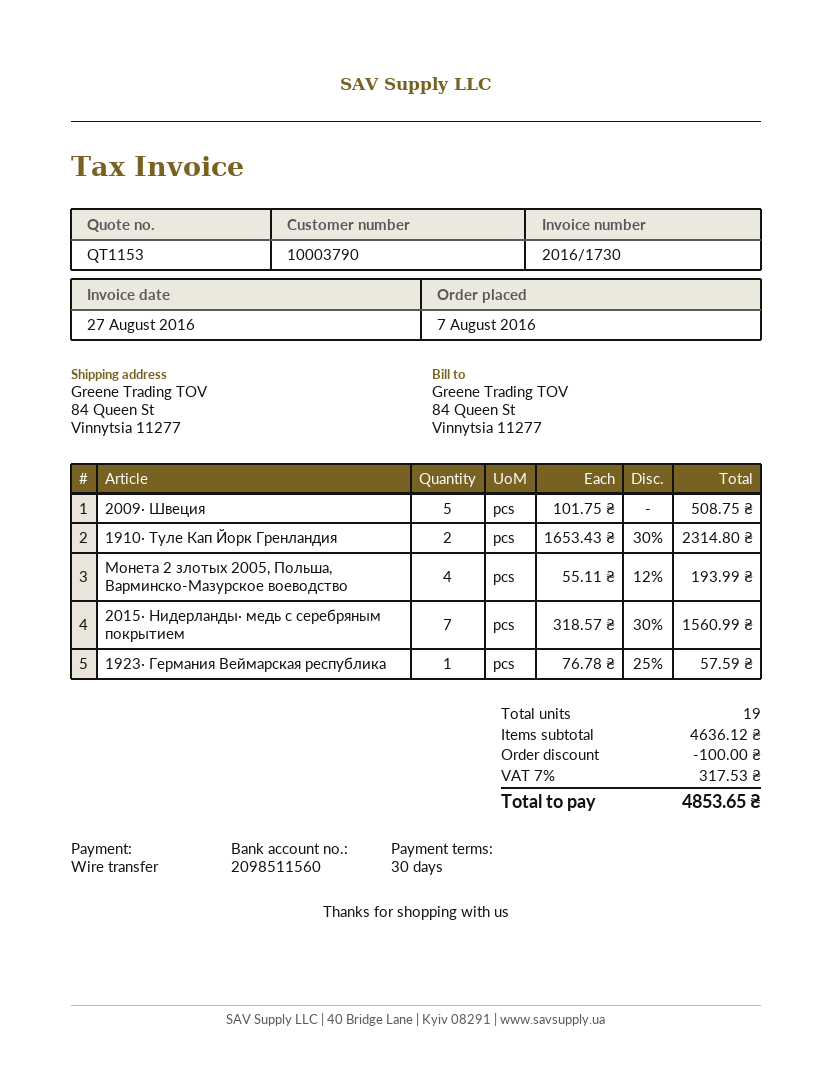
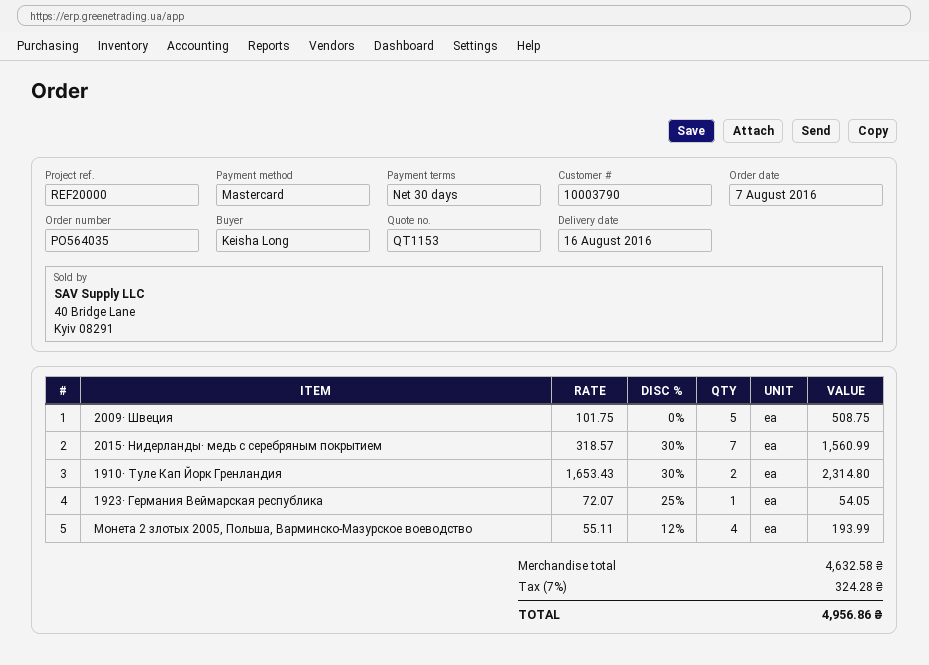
payment method: bank transfer -> Mastercard
1923· Германия Веймарская республика: 1 x 76.78 - 25% = 57.59 -> 1 x 72.07 - 25% = 54.05
subtotal: 4636.12 -> 4632.58
discount: 100.00 -> none
tax: 7% = 317.53 -> 7% = 324.28
total: 4853.65 -> 4956.86

